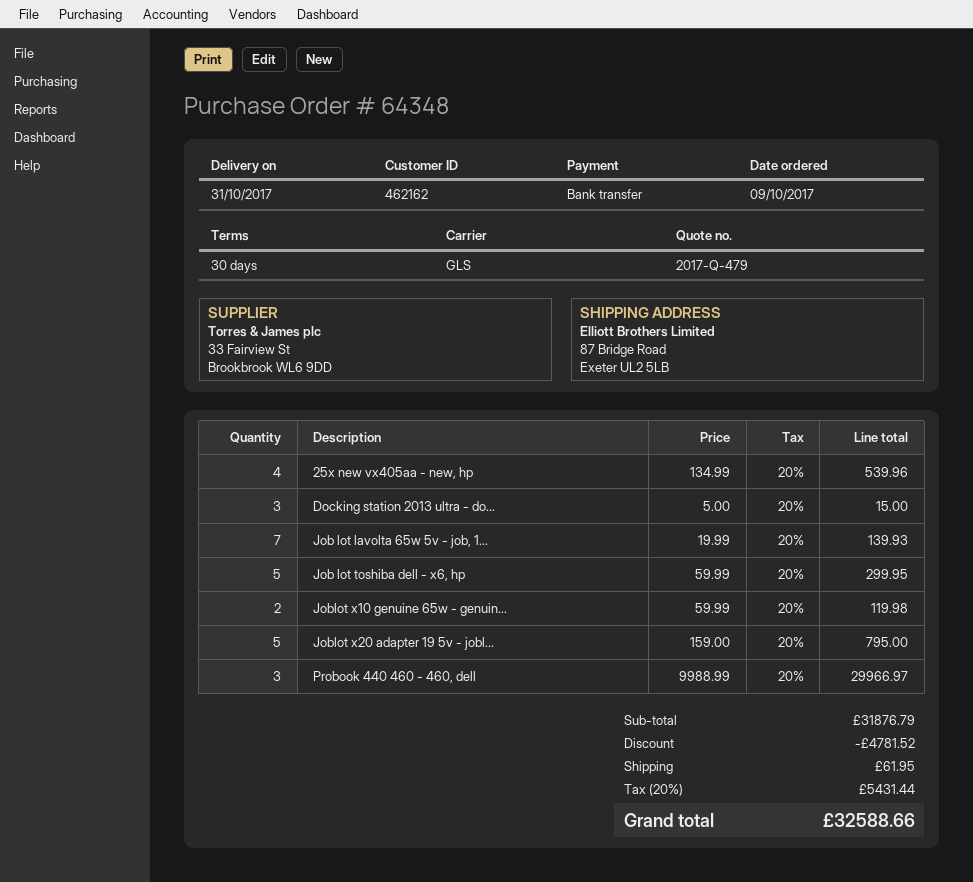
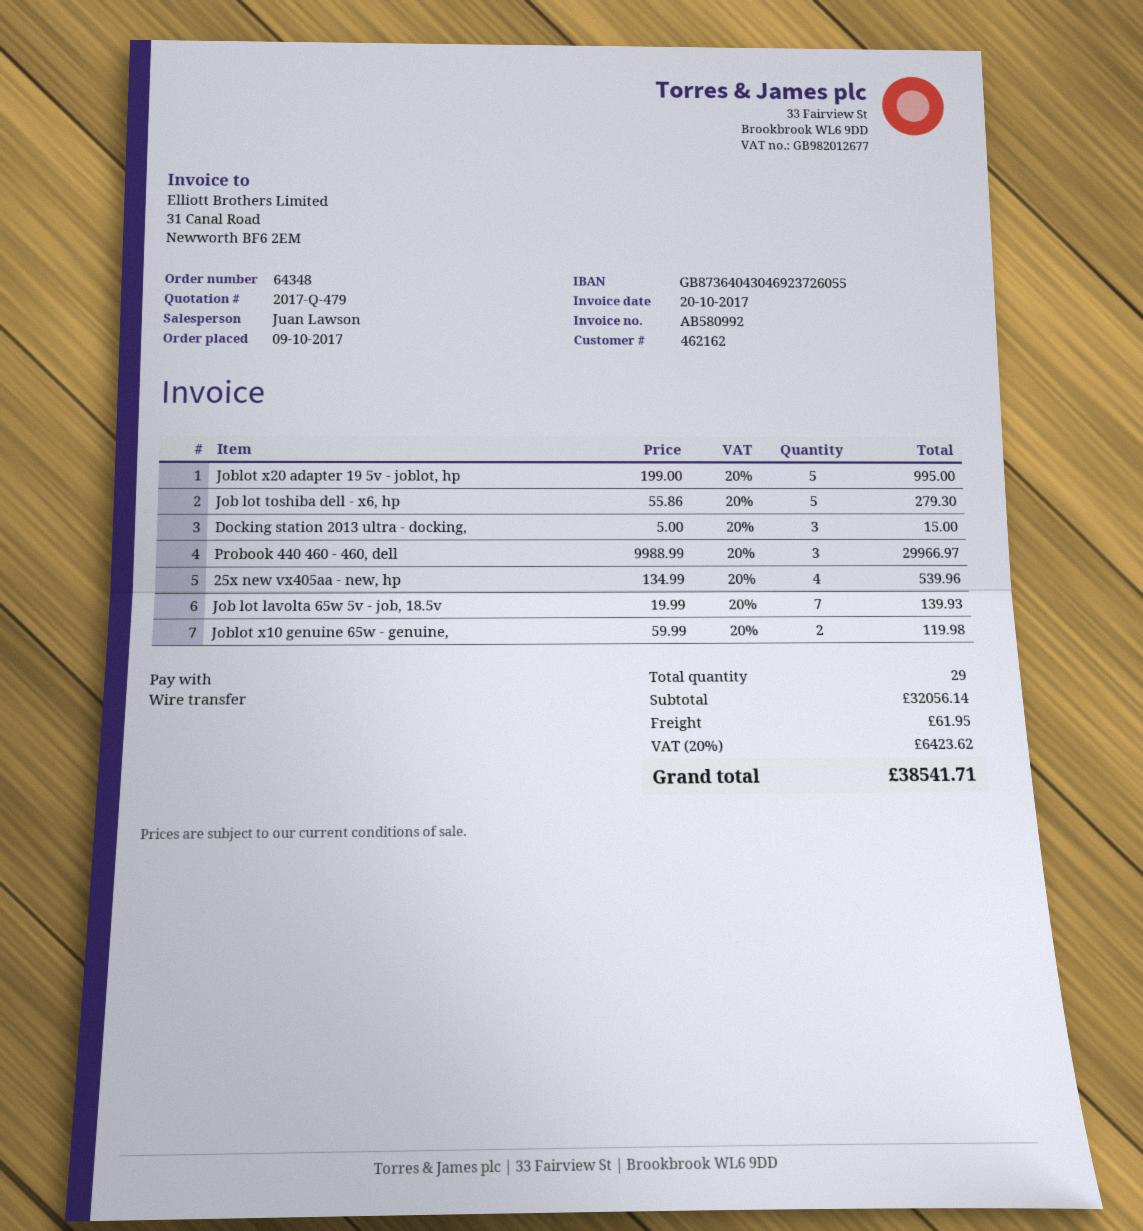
Job lot toshiba dell - x6, hp: 5 x 59.99 = 299.95 -> 5 x 55.86 = 279.30
Joblot x20 adapter 19 5v - jobl...: 5 x 159.00 = 795.00 -> 5 x 199.00 = 995.00
subtotal: 31876.79 -> 32056.14
discount: 4781.52 -> none
tax: 20% = 5431.44 -> 20% = 6423.62
total: 32588.66 -> 38541.71

